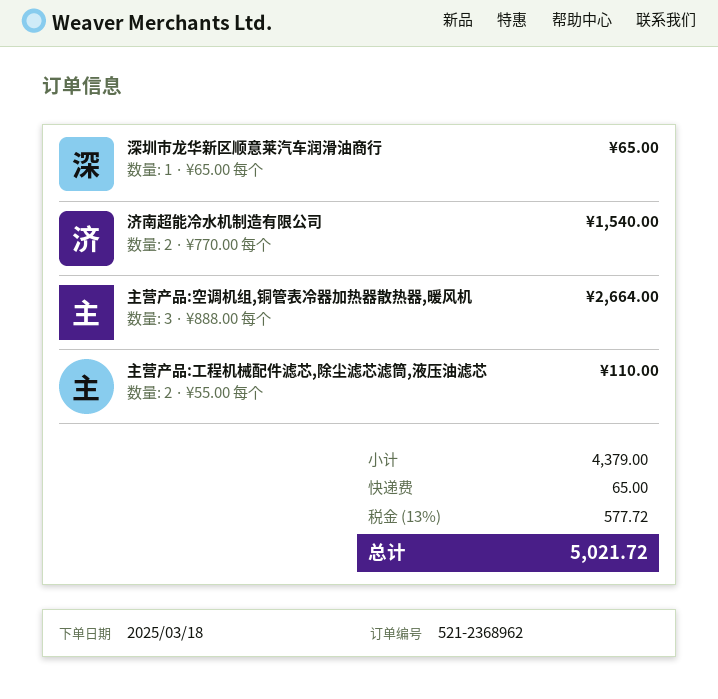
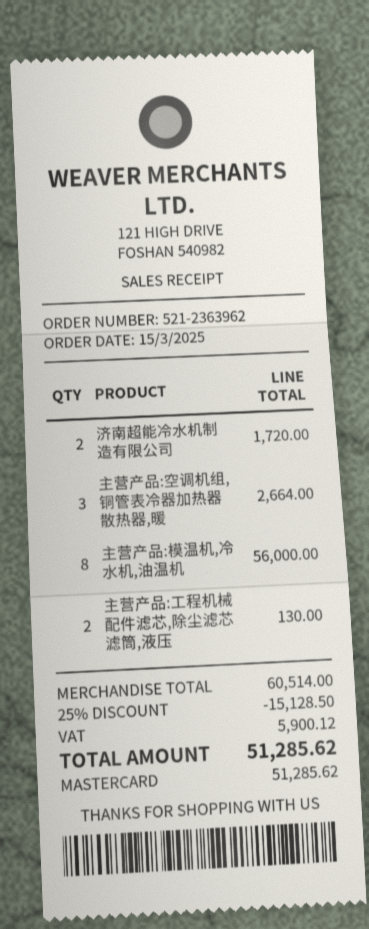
order number: 521-2368962 -> 521-2363962
order date: 2025-03-18 -> 2025-03-15
深圳市龙华新区顺意莱汽车润滑油商行: 1 for 65.00 -> none
济南超能冷水机制造有限公司: 2 for 1540.00 -> 2 for 1720.00
主营产品:工程机械配件滤芯,除尘滤芯滤筒,液压油滤芯: 2 for 110.00 -> 2 for 130.00
主营产品:模温机,冷水机,油温机: none -> 8 for 56000.00
subtotal: 4379.00 -> 60514.00
discount: none -> 25% = 15128.50
shipping: 65.00 -> none
tax: 577.72 -> 5900.12
total: 5021.72 -> 51285.62

